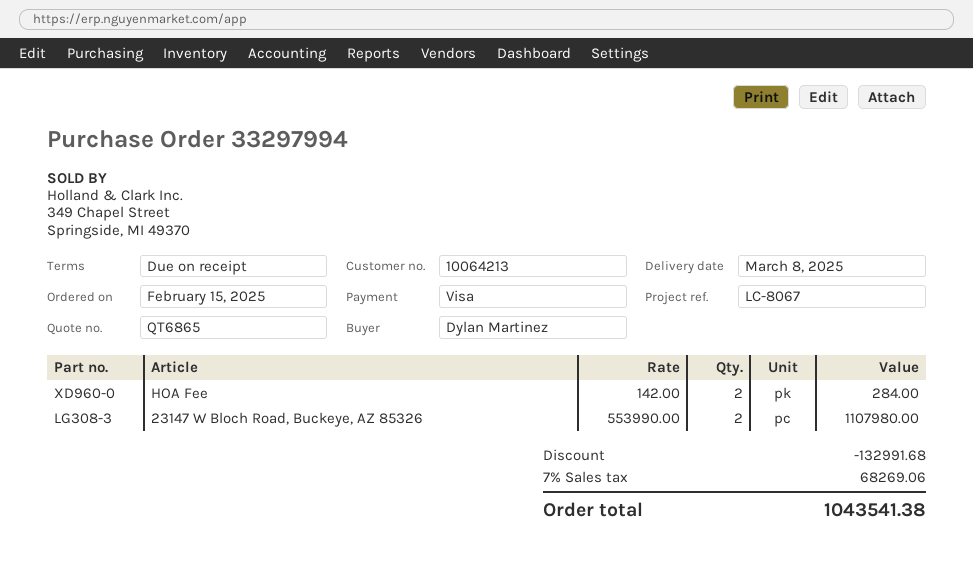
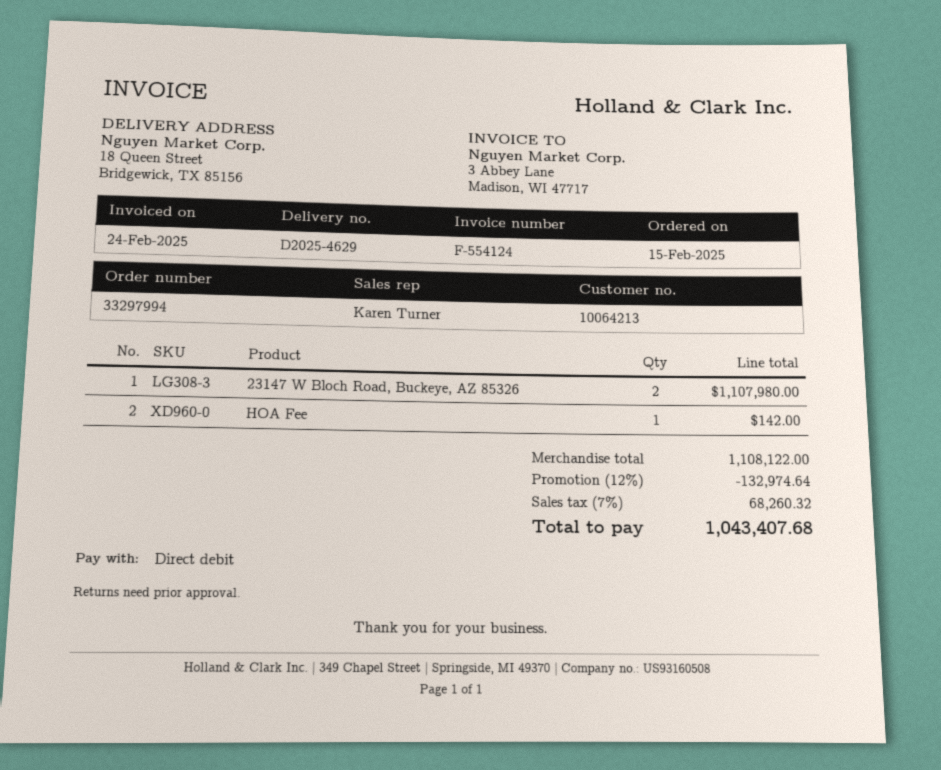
payment method: Visa -> direct debit
HOA Fee: 2 for 284.00 -> 1 for 142.00
discount: 132991.68 -> 132974.64
tax: 7% = 68269.06 -> 7% = 68260.32
total: 1043541.38 -> 1043407.68

